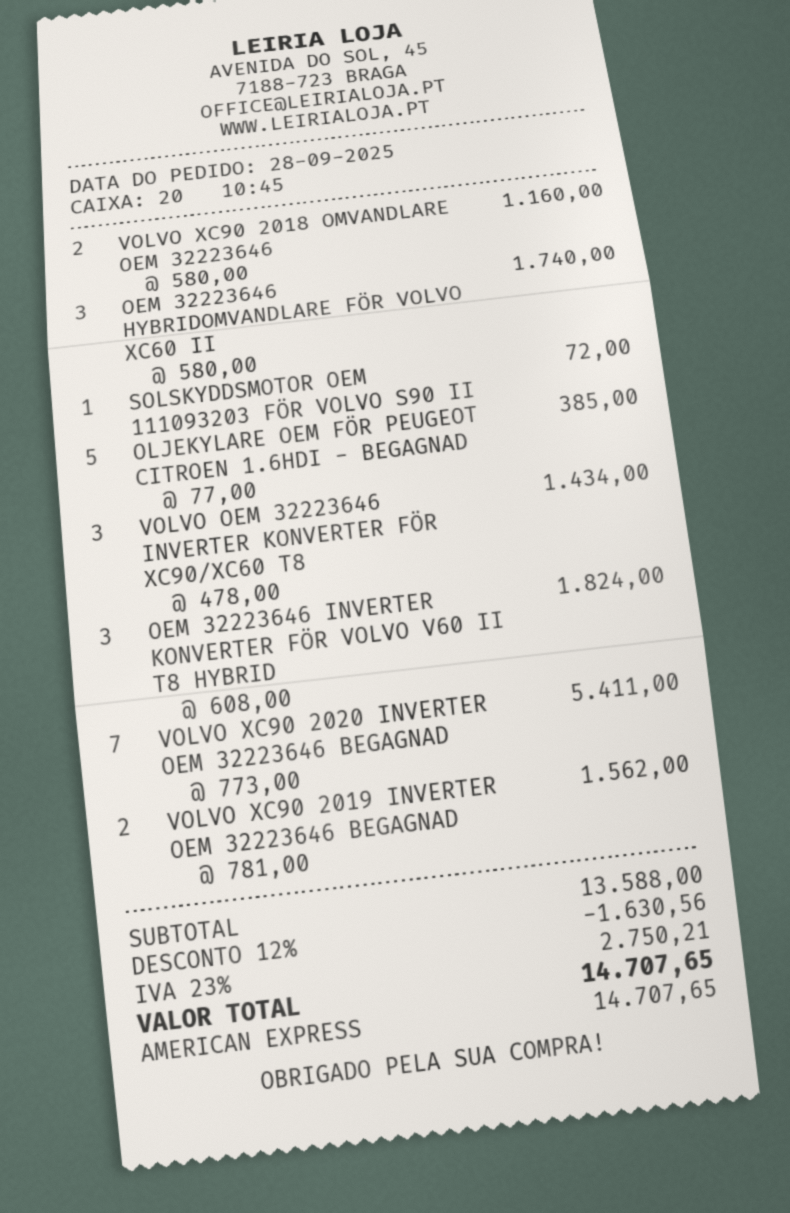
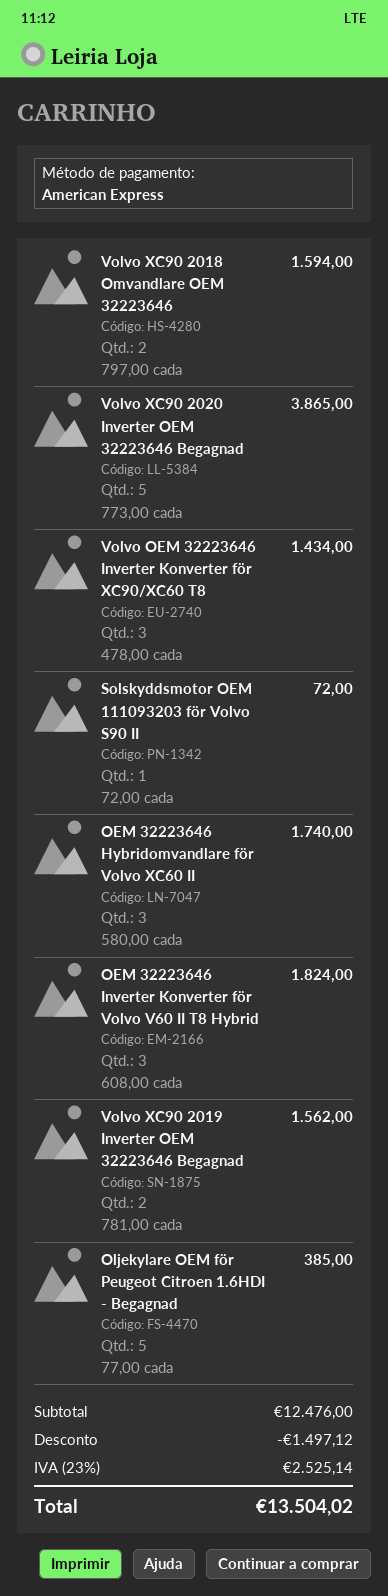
VOLVO XC90 2018 OMVANDLARE OEM 32223646: 2 x 580.00 = 1160.00 -> 2 x 797.00 = 1594.00
VOLVO XC90 2020 INVERTER OEM 32223646 BEGAGNAD: 7 x 773.00 = 5411.00 -> 5 x 773.00 = 3865.00
subtotal: 13588.00 -> 12476.00
discount: 1630.56 -> 1497.12
tax: 23% = 2750.21 -> 23% = 2525.14
total: 14707.65 -> 13504.02

